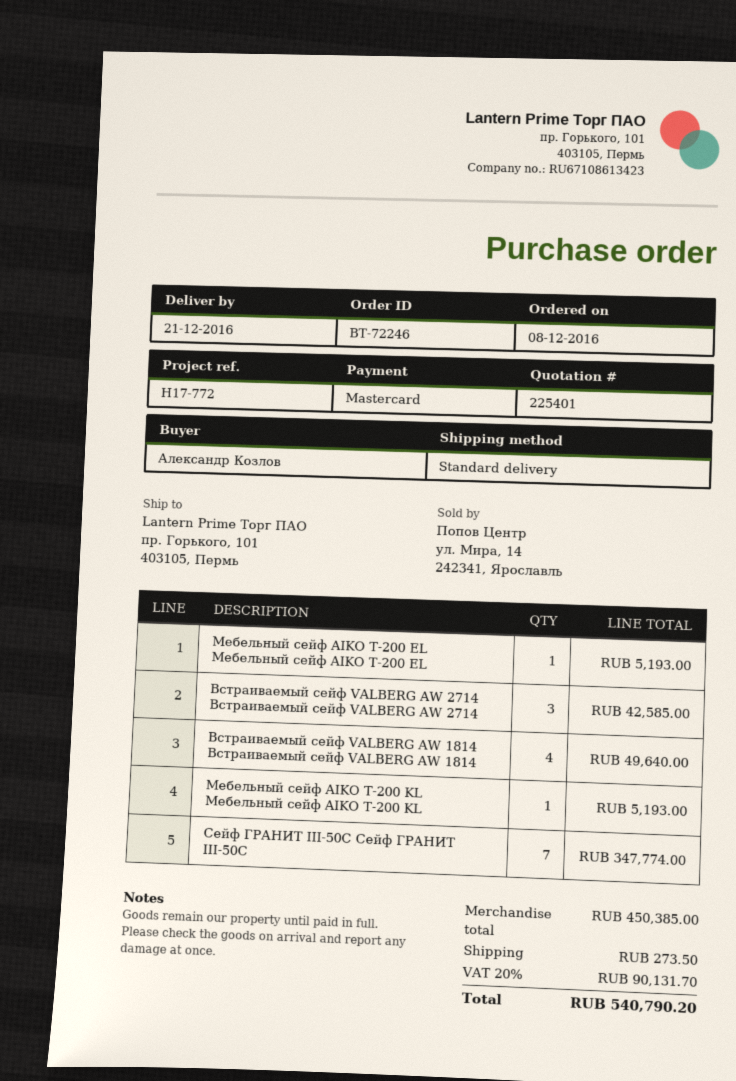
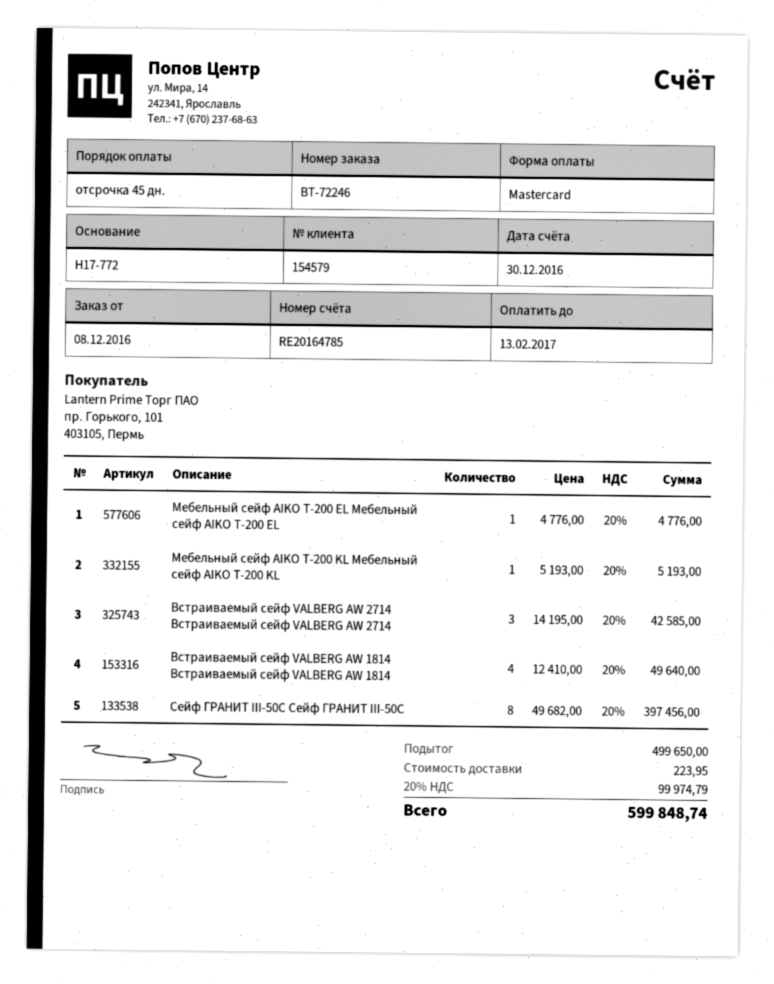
Мебельный сейф AIKO T-200 EL Мебельный сейф AIKO T-200 EL: 1 for 5193.00 -> 1 for 4776.00
Сейф ГРАНИТ III-50С Сейф ГРАНИТ III-50С: 7 for 347774.00 -> 8 for 397456.00
subtotal: 450385.00 -> 499650.00
shipping: 273.50 -> 223.95
tax: 20% = 90131.70 -> 20% = 99974.79
total: 540790.20 -> 599848.74

